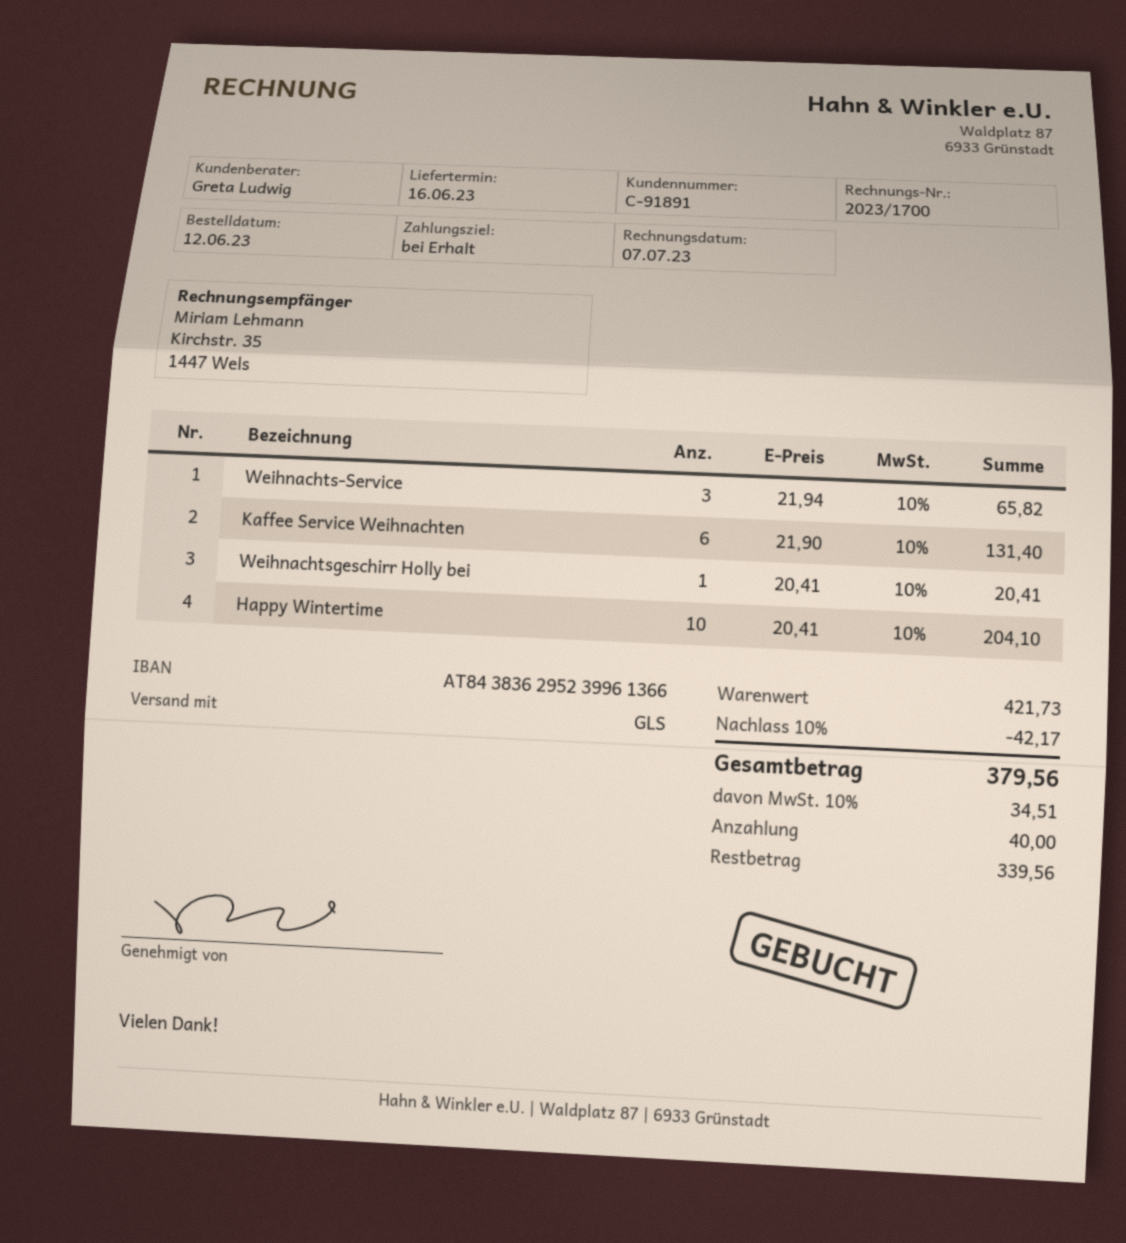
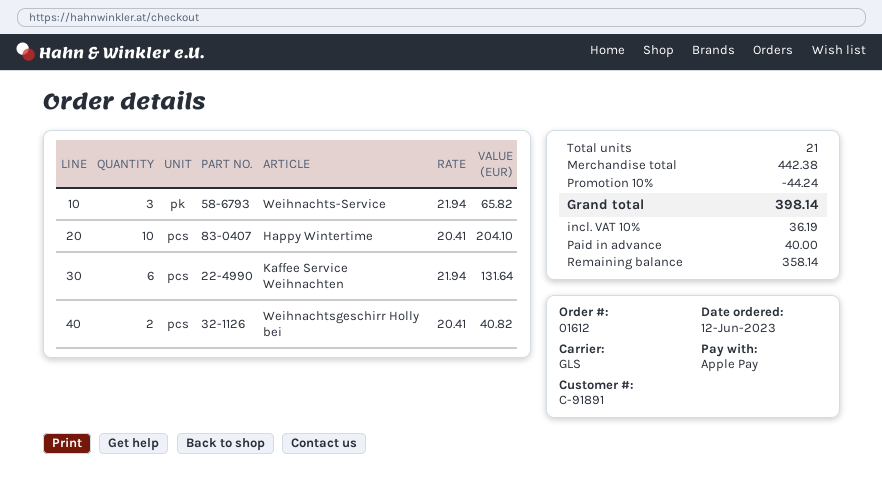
Kaffee Service Weihnachten: 6 x 21.90 = 131.40 -> 6 x 21.94 = 131.64
Weihnachtsgeschirr Holly bei: 1 x 20.41 = 20.41 -> 2 x 20.41 = 40.82
subtotal: 421.73 -> 442.38
discount: 10% = 42.17 -> 10% = 44.24
tax: 10% = 34.51 -> 10% = 36.19
total: 379.56 -> 398.14
balance: 339.56 -> 358.14

